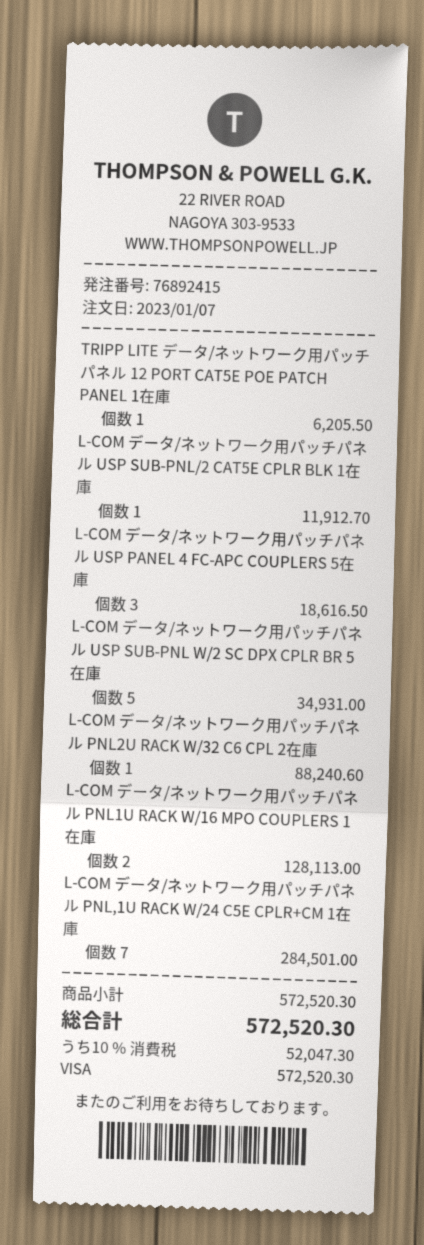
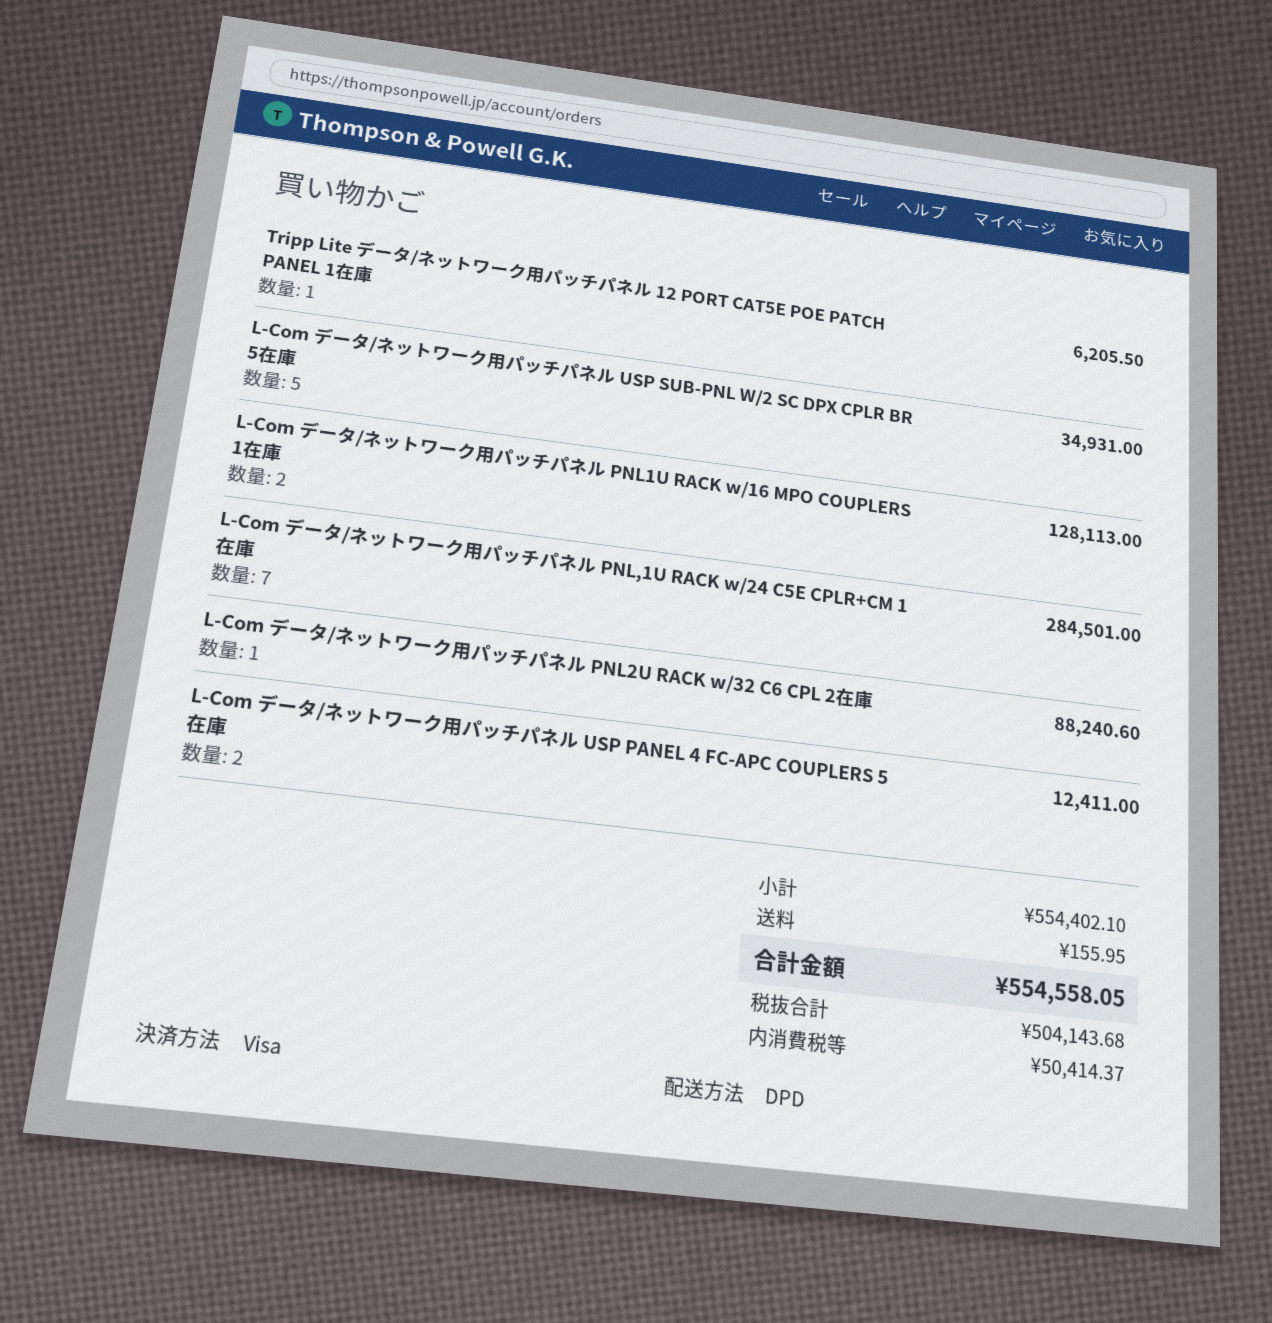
L-COM データ/ネットワーク用パッチパネル USP SUB-PNL/2 CAT5E CPLR BLK 1在庫: 1 for 11912.70 -> none
L-COM データ/ネットワーク用パッチパネル USP PANEL 4 FC-APC COUPLERS 5在庫: 3 for 18616.50 -> 2 for 12411.00
subtotal: 572520.30 -> 554402.10
shipping: none -> 155.95
tax: 52047.30 -> 50414.37
total: 572520.30 -> 554558.05

